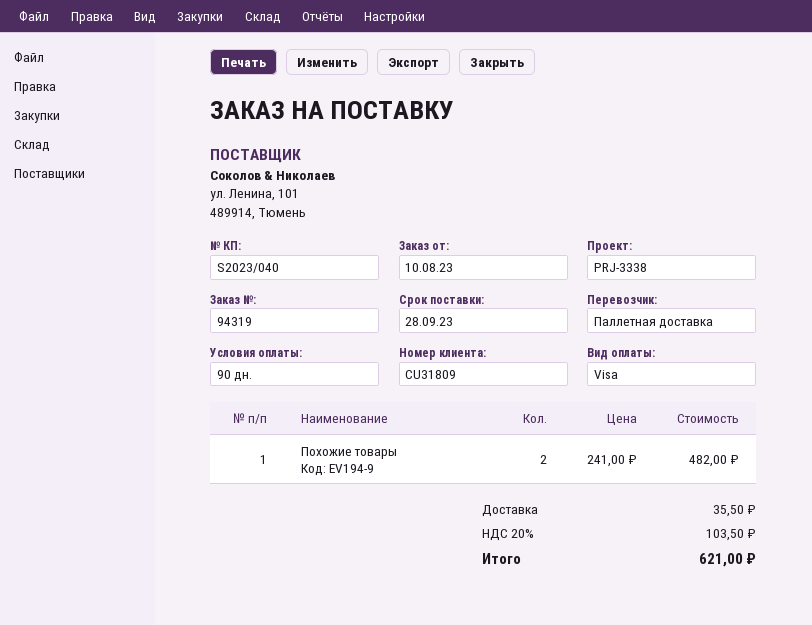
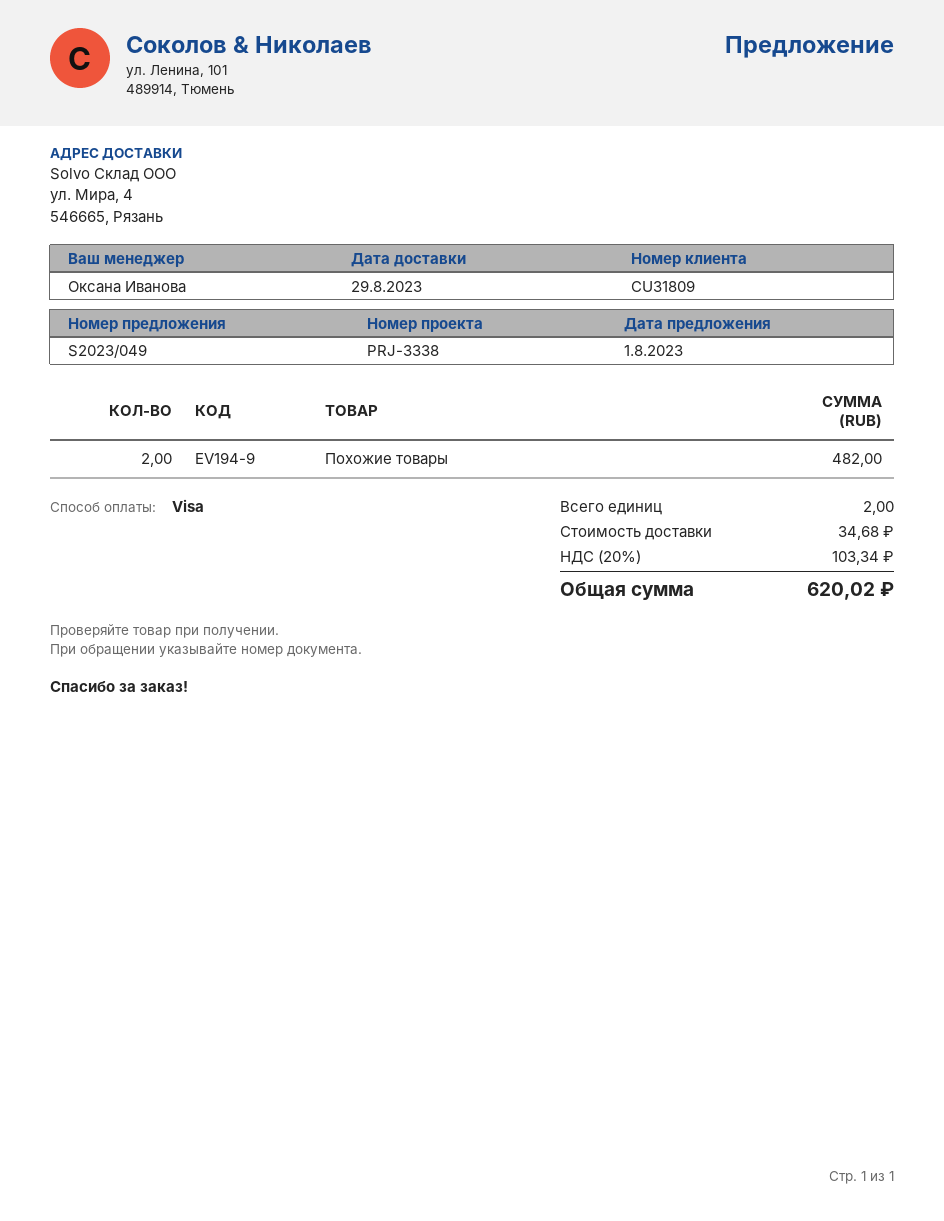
quote number: S2023/040 -> S2023/049
delivery date: 2023-09-28 -> 2023-08-29
shipping: 35.50 -> 34.68
tax: 20% = 103.50 -> 20% = 103.34
total: 621.00 -> 620.02

